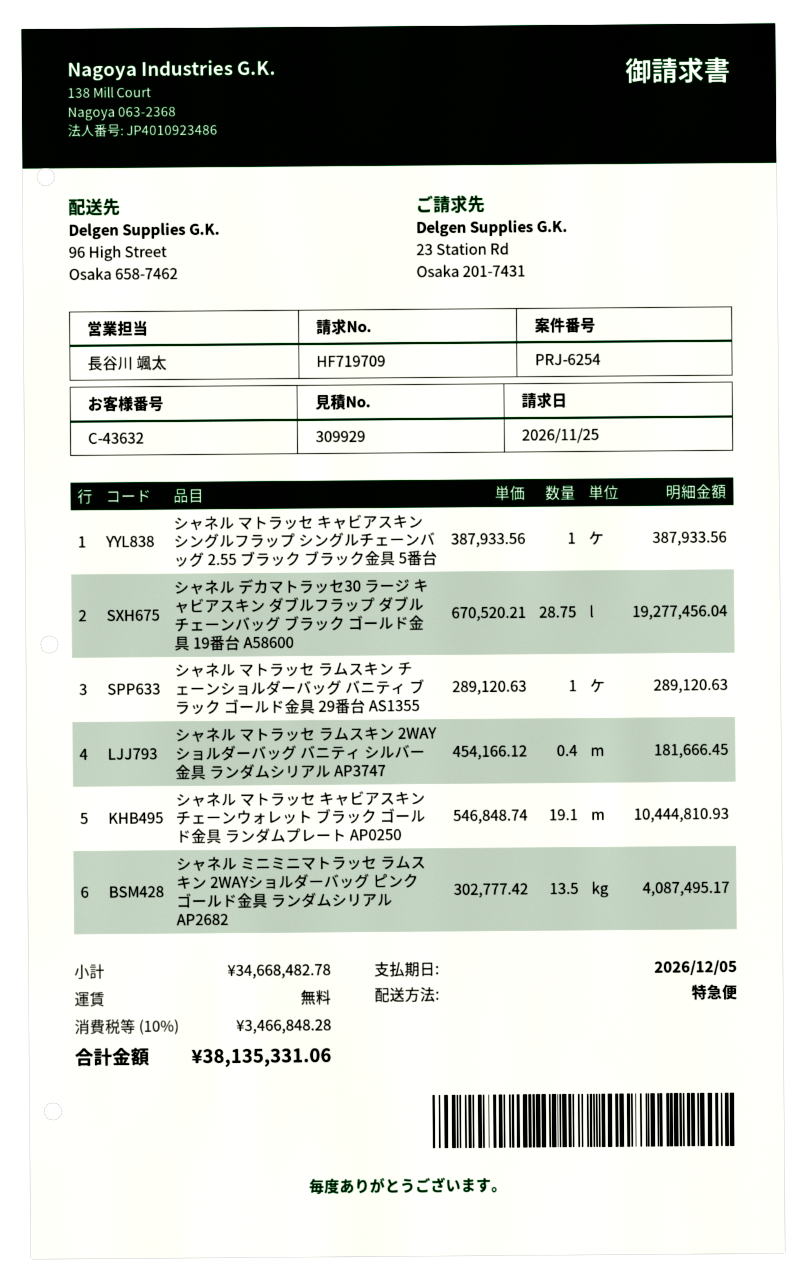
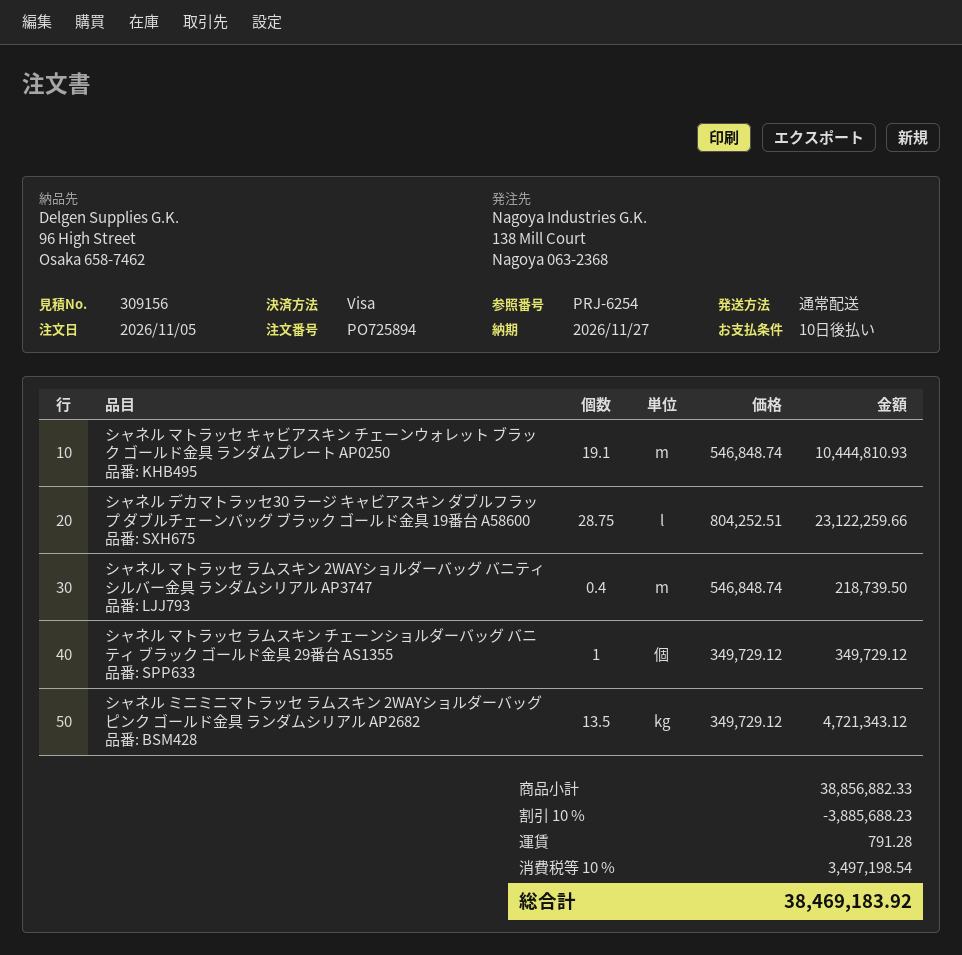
quote number: 309929 -> 309156
shipping method: express -> standard
シャネル マトラッセ キャビアスキン シングルフラップ シングルチェーンバッグ 2.55 ブラック ブラック金具 5番台: 1 x 387933.56 = 387933.56 -> none
シャネル デカマトラッセ30 ラージ キャビアスキン ダブルフラップ ダブルチェーンバッグ ブラック ゴールド金具 19番台 A58600: 28.75 x 670520.21 = 19277456.04 -> 28.75 x 804252.51 = 23122259.66
シャネル マトラッセ ラムスキン チェーンショルダーバッグ バニティ ブラック ゴールド金具 29番台 AS1355: 1 x 289120.63 = 289120.63 -> 1 x 349729.12 = 349729.12
シャネル マトラッセ ラムスキン 2WAYショルダーバッグ バニティ シルバー金具 ランダムシリアル AP3747: 0.4 x 454166.12 = 181666.45 -> 0.4 x 546848.74 = 218739.50
シャネル ミニミニマトラッセ ラムスキン 2WAYショルダーバッグ ピンク ゴールド金具 ランダムシリアル AP2682: 13.5 x 302777.42 = 4087495.17 -> 13.5 x 349729.12 = 4721343.12
subtotal: 34668482.78 -> 38856882.33
discount: none -> 10% = 3885688.23
shipping: 0.00 -> 791.28
tax: 10% = 3466848.28 -> 10% = 3497198.54
total: 38135331.06 -> 38469183.92

